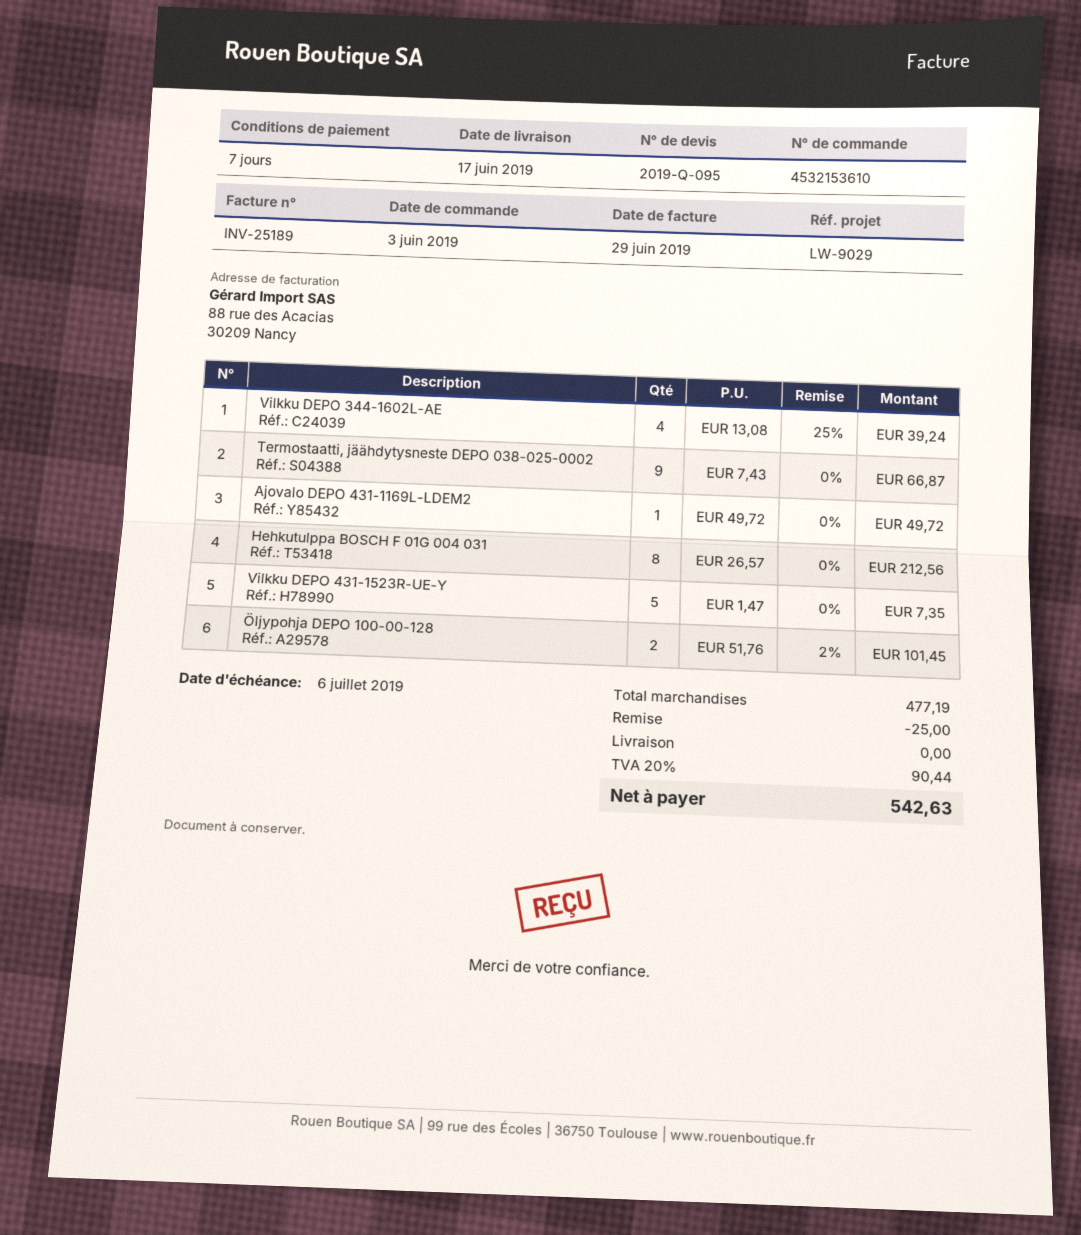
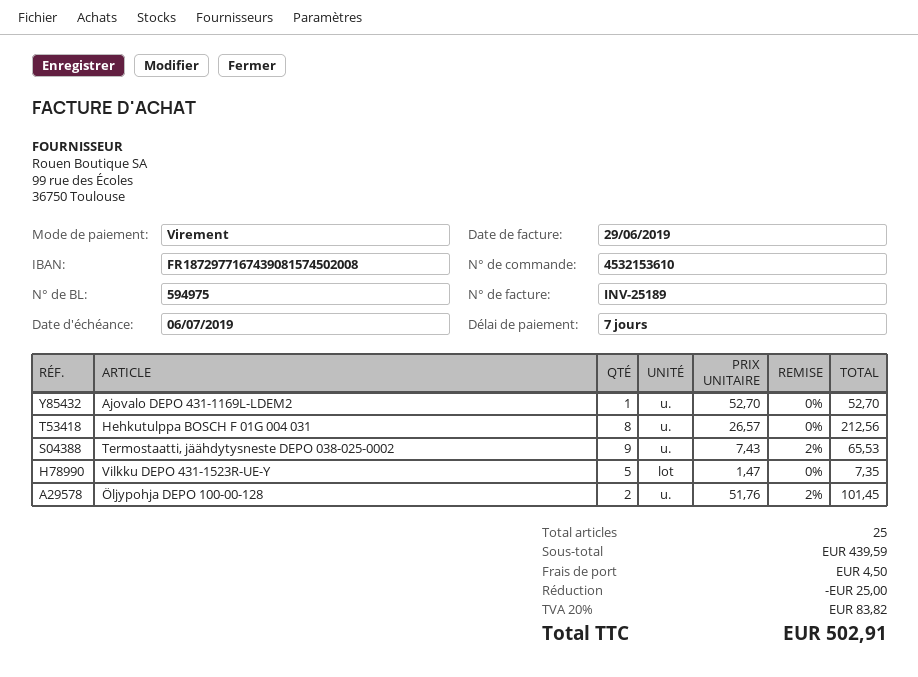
Vilkku DEPO 344-1602L-AE: 4 x 13.08 - 25% = 39.24 -> none
Termostaatti, jäähdytysneste DEPO 038-025-0002: 9 x 7.43 = 66.87 -> 9 x 7.43 - 2% = 65.53
Ajovalo DEPO 431-1169L-LDEM2: 1 x 49.72 = 49.72 -> 1 x 52.70 = 52.70
subtotal: 477.19 -> 439.59
shipping: 0.00 -> 4.50
tax: 20% = 90.44 -> 20% = 83.82
total: 542.63 -> 502.91

